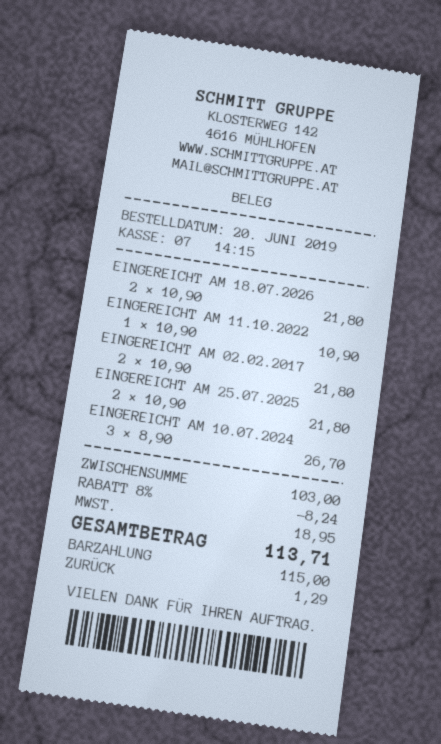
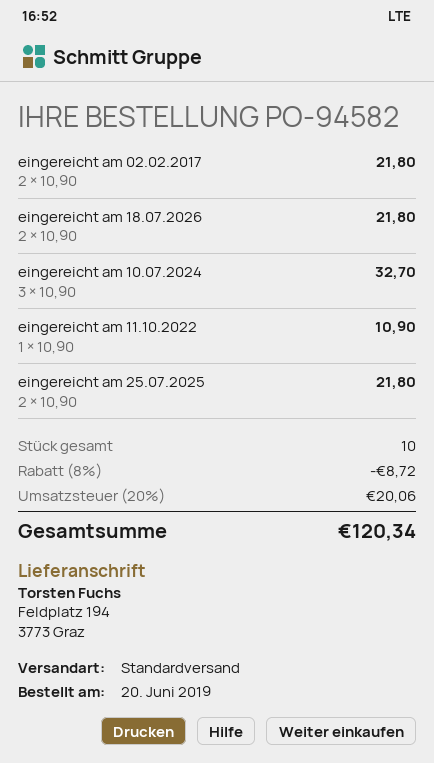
EINGEREICHT AM 10.07.2024: 3 x 8.90 = 26.70 -> 3 x 10.90 = 32.70
discount: 8% = 8.24 -> 8% = 8.72
tax: 18.95 -> 20.06
total: 113.71 -> 120.34

